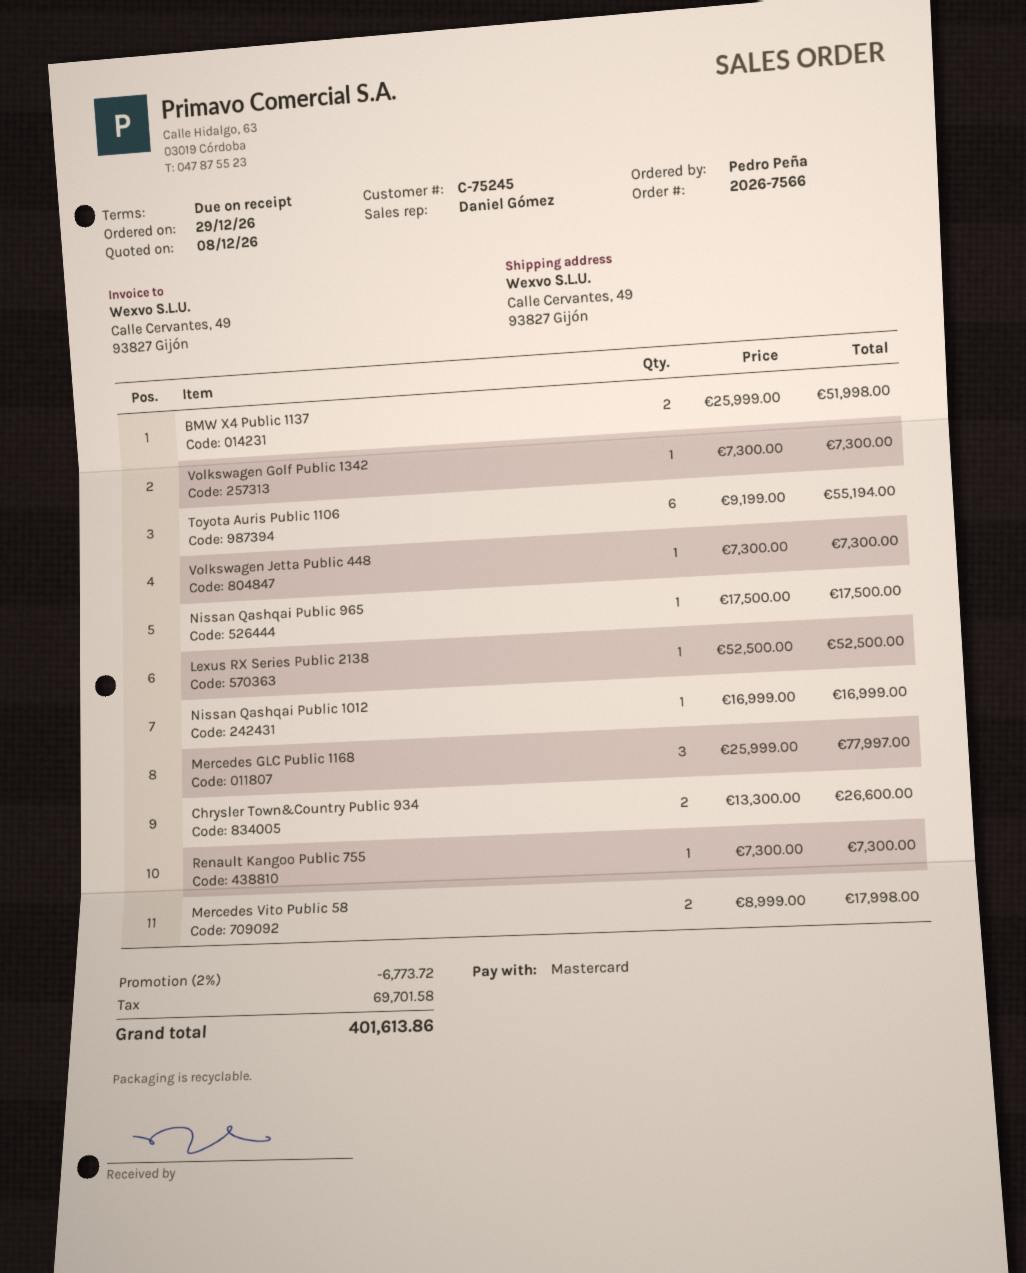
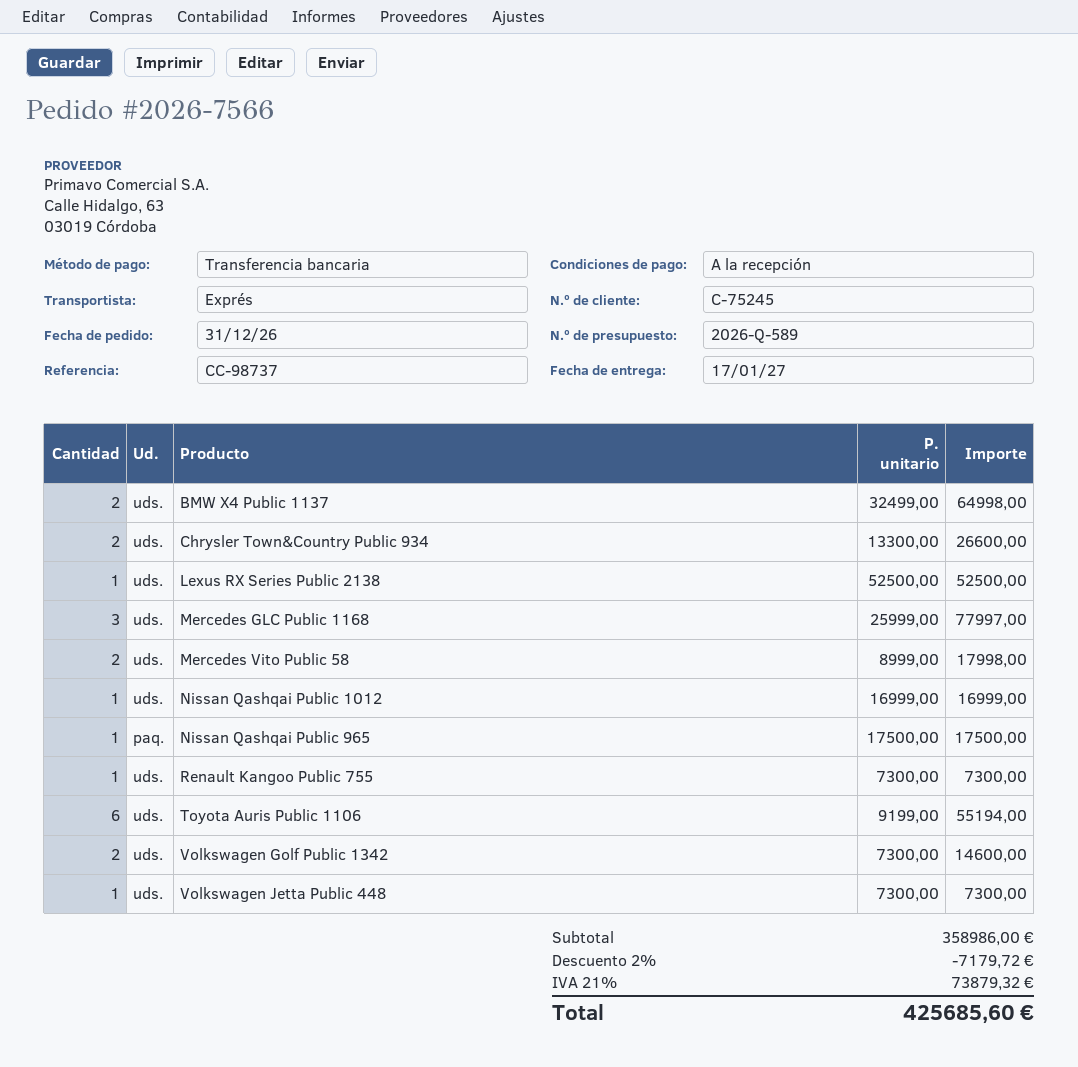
order date: 2026-12-29 -> 2026-12-31
payment method: Mastercard -> bank transfer
BMW X4 Public 1137: 2 x 25999.00 = 51998.00 -> 2 x 32499.00 = 64998.00
Volkswagen Golf Public 1342: 1 x 7300.00 = 7300.00 -> 2 x 7300.00 = 14600.00
discount: 2% = 6773.72 -> 2% = 7179.72
tax: 69701.58 -> 73879.32
total: 401613.86 -> 425685.60

